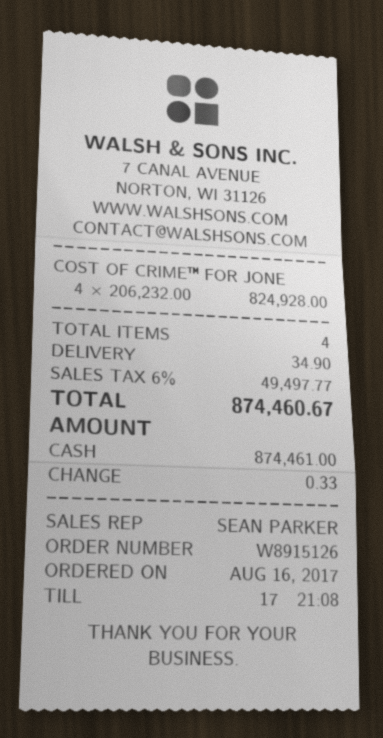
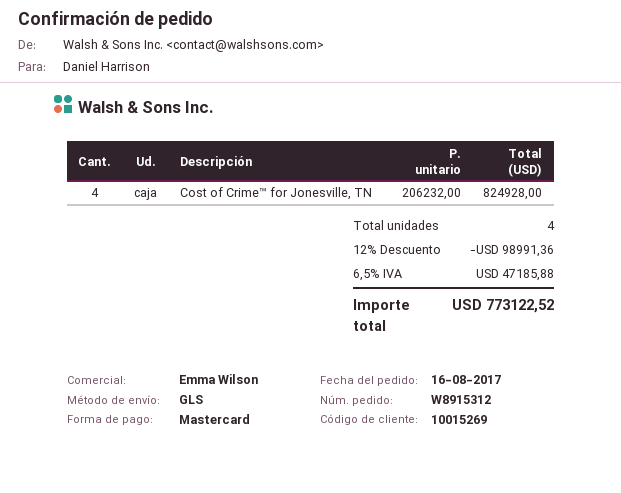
order number: W8915126 -> W8915312
sales rep: SEAN PARKER -> Emma Wilson
payment method: cash -> Mastercard
discount: none -> 12% = 98991.36
shipping: 34.90 -> none
tax: 6% = 49497.77 -> 6.5% = 47185.88
total: 874460.67 -> 773122.52

